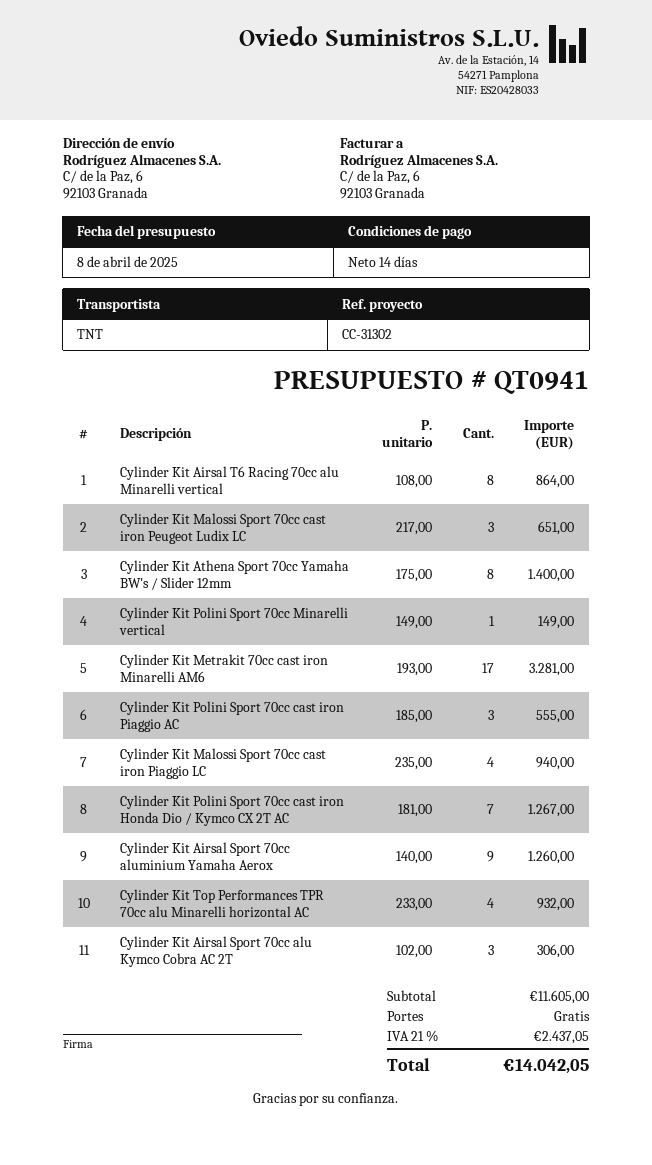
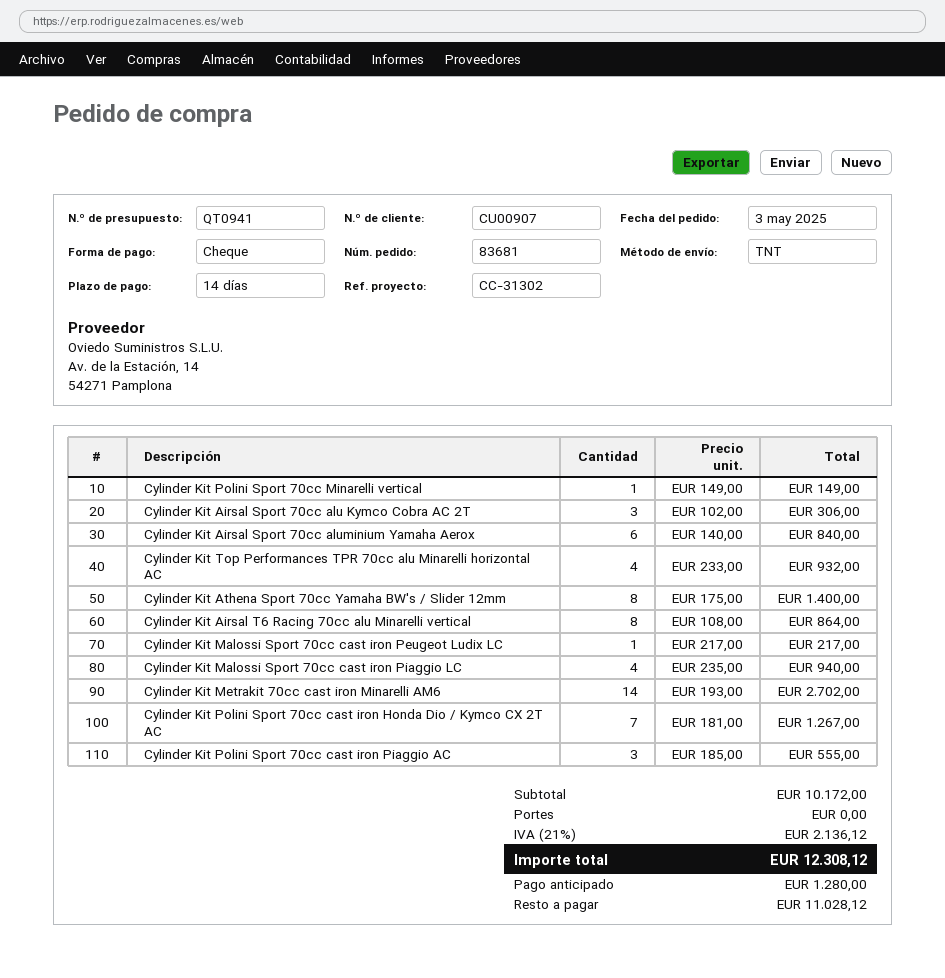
Cylinder Kit Malossi Sport 70cc cast iron Peugeot Ludix LC: 3 x 217.00 = 651.00 -> 1 x 217.00 = 217.00
Cylinder Kit Metrakit 70cc cast iron Minarelli AM6: 17 x 193.00 = 3281.00 -> 14 x 193.00 = 2702.00
Cylinder Kit Airsal Sport 70cc aluminium Yamaha Aerox: 9 x 140.00 = 1260.00 -> 6 x 140.00 = 840.00
subtotal: 11605.00 -> 10172.00
tax: 21% = 2437.05 -> 21% = 2136.12
total: 14042.05 -> 12308.12

